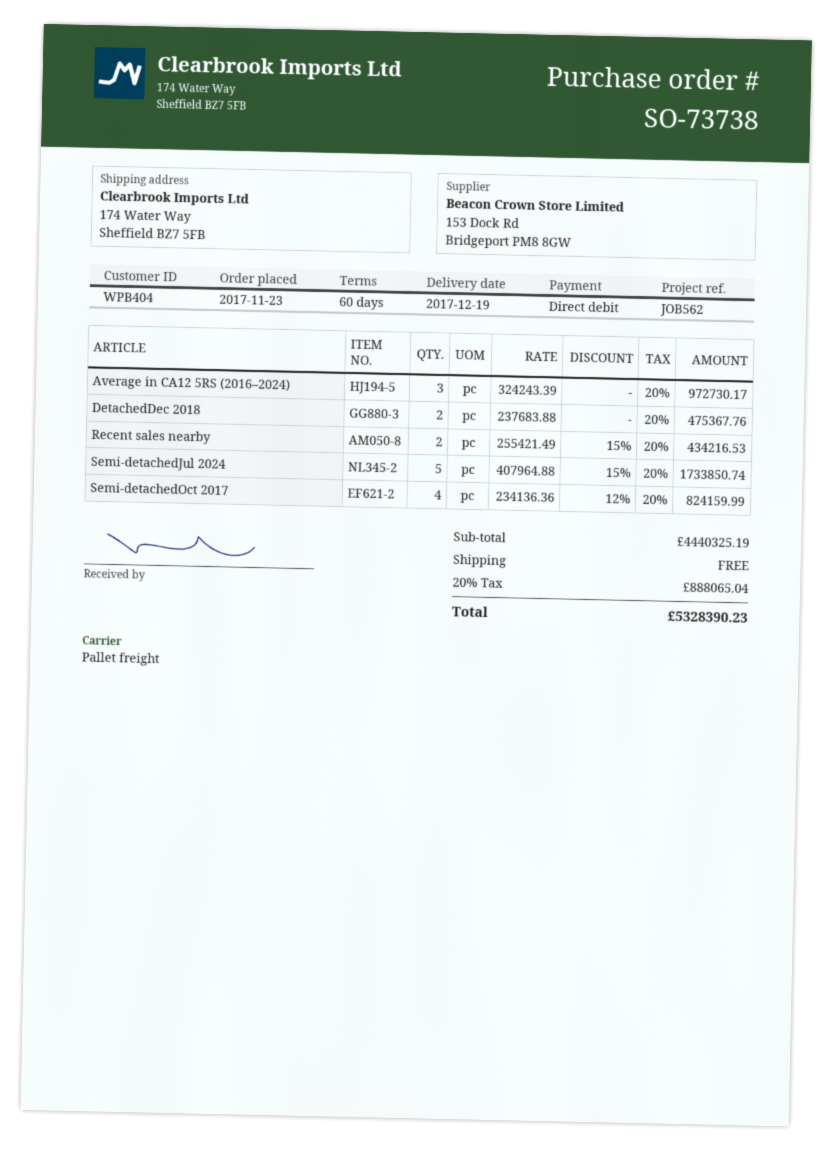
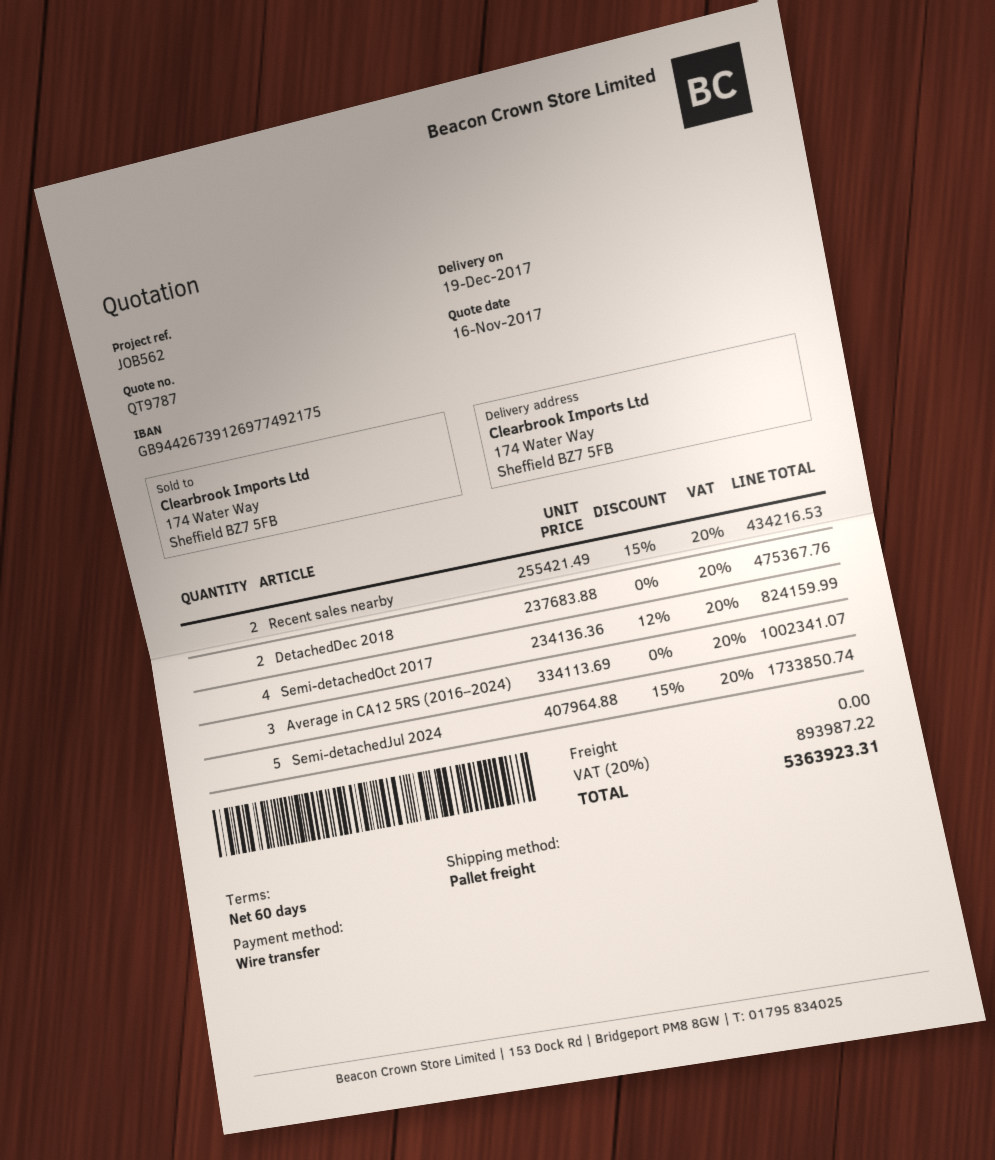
payment method: direct debit -> bank transfer
Average in CA12 5RS (2016–2024): 3 x 324243.39 = 972730.17 -> 3 x 334113.69 = 1002341.07
tax: 20% = 888065.04 -> 20% = 893987.22
total: 5328390.23 -> 5363923.31

